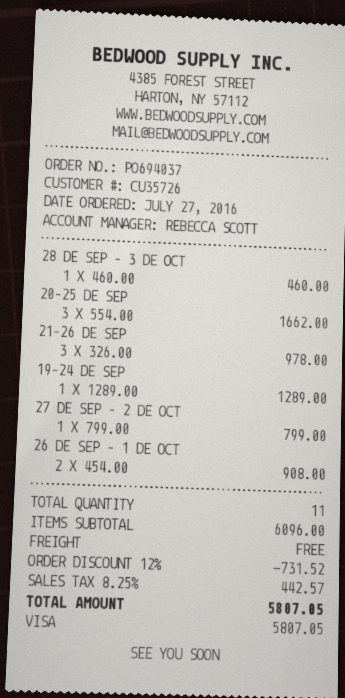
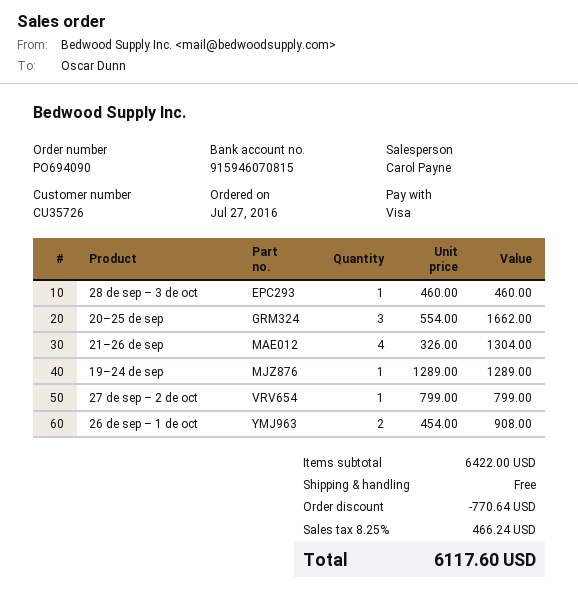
order number: PO694037 -> PO694090
sales rep: REBECCA SCOTT -> Carol Payne
21–26 DE SEP: 3 x 326.00 = 978.00 -> 4 x 326.00 = 1304.00
subtotal: 6096.00 -> 6422.00
discount: 731.52 -> 770.64
tax: 8.25% = 442.57 -> 8.25% = 466.24
total: 5807.05 -> 6117.60

